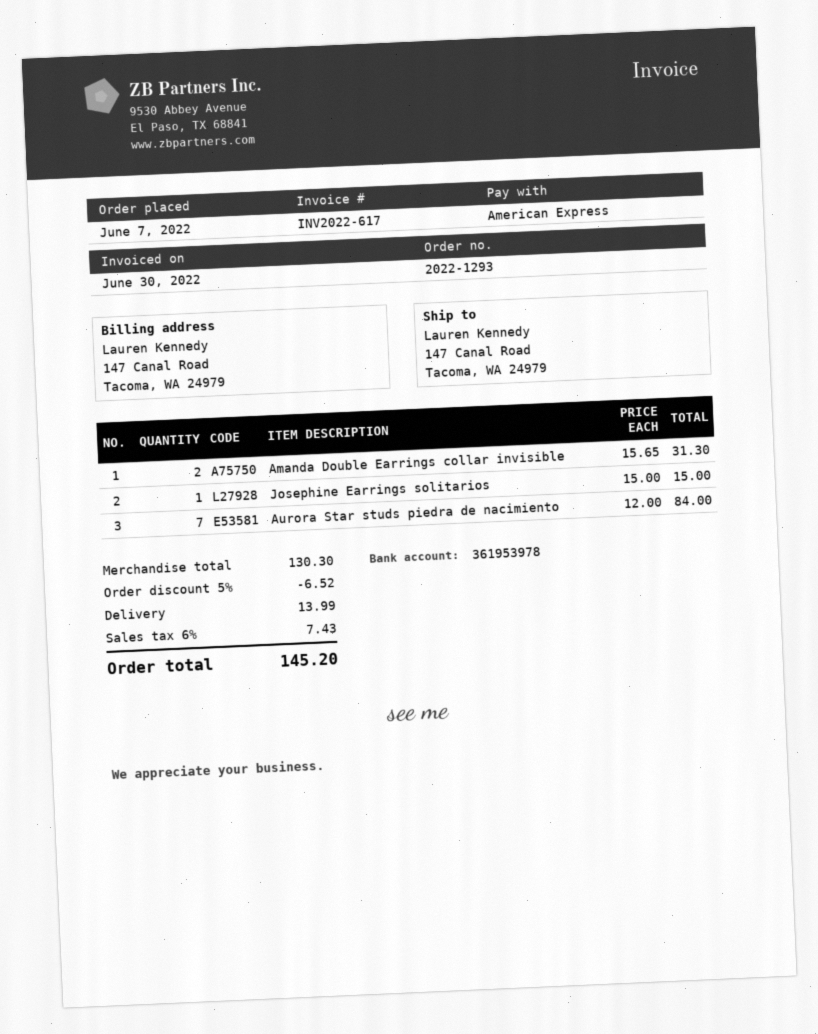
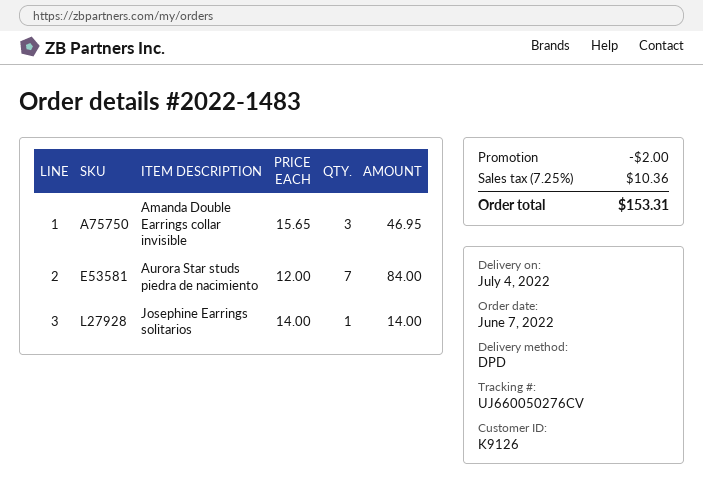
order number: 2022-1293 -> 2022-1483
Amanda Double Earrings collar invisible: 2 x 15.65 = 31.30 -> 3 x 15.65 = 46.95
Josephine Earrings solitarios: 1 x 15.00 = 15.00 -> 1 x 14.00 = 14.00
discount: 6.52 -> 2.00
shipping: 13.99 -> none
tax: 6% = 7.43 -> 7.25% = 10.36
total: 145.20 -> 153.31

